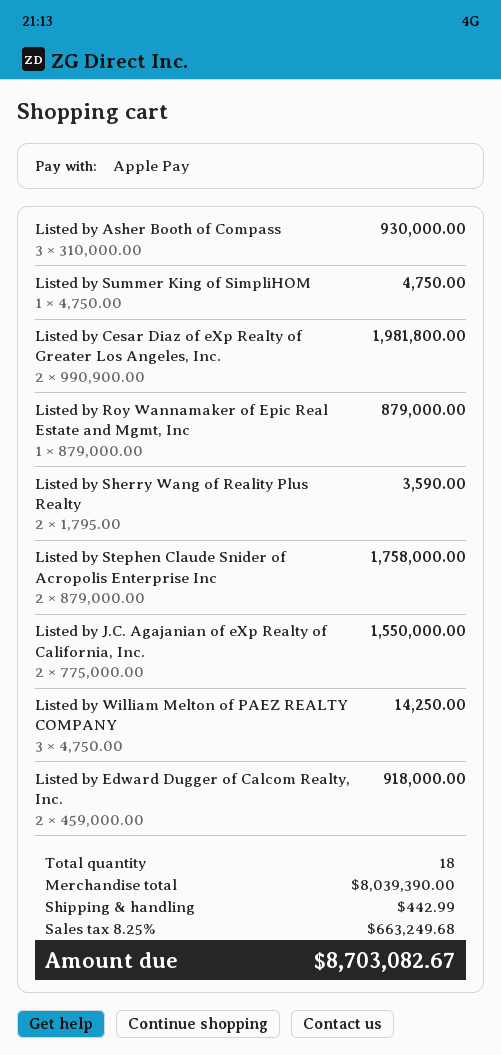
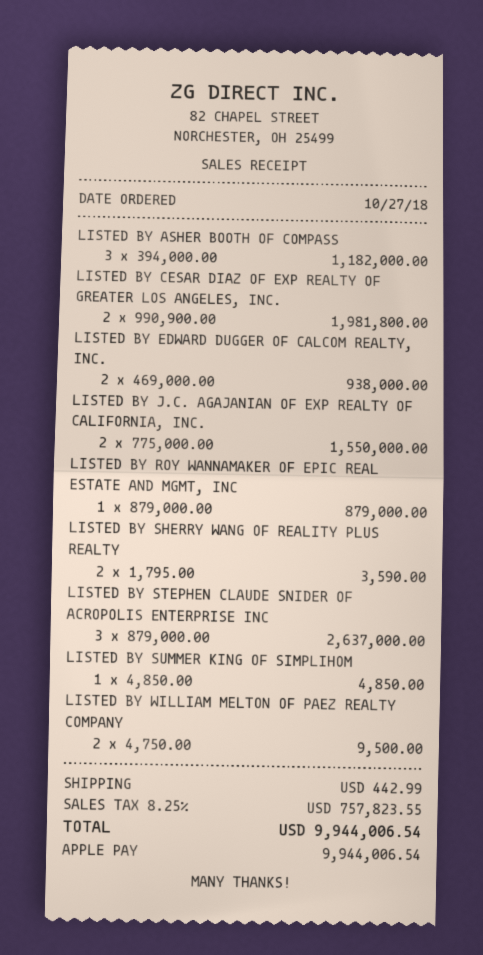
Listed by Asher Booth of Compass: 3 x 310000.00 = 930000.00 -> 3 x 394000.00 = 1182000.00
Listed by Summer King of SimpliHOM: 1 x 4750.00 = 4750.00 -> 1 x 4850.00 = 4850.00
Listed by Stephen Claude Snider of Acropolis Enterprise Inc: 2 x 879000.00 = 1758000.00 -> 3 x 879000.00 = 2637000.00
Listed by William Melton of PAEZ REALTY COMPANY: 3 x 4750.00 = 14250.00 -> 2 x 4750.00 = 9500.00
Listed by Edward Dugger of Calcom Realty, Inc.: 2 x 459000.00 = 918000.00 -> 2 x 469000.00 = 938000.00
tax: 8.25% = 663249.68 -> 8.25% = 757823.55
total: 8703082.67 -> 9944006.54

